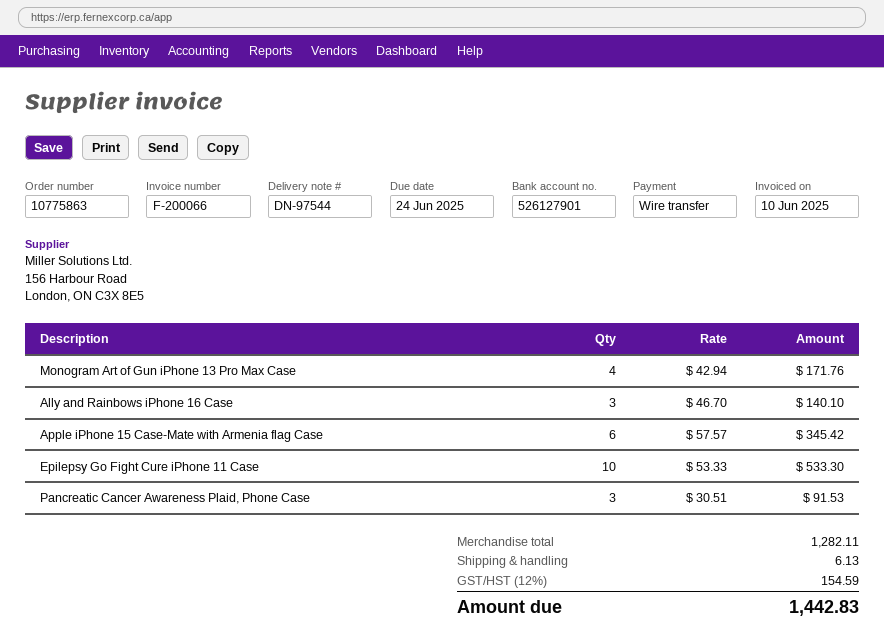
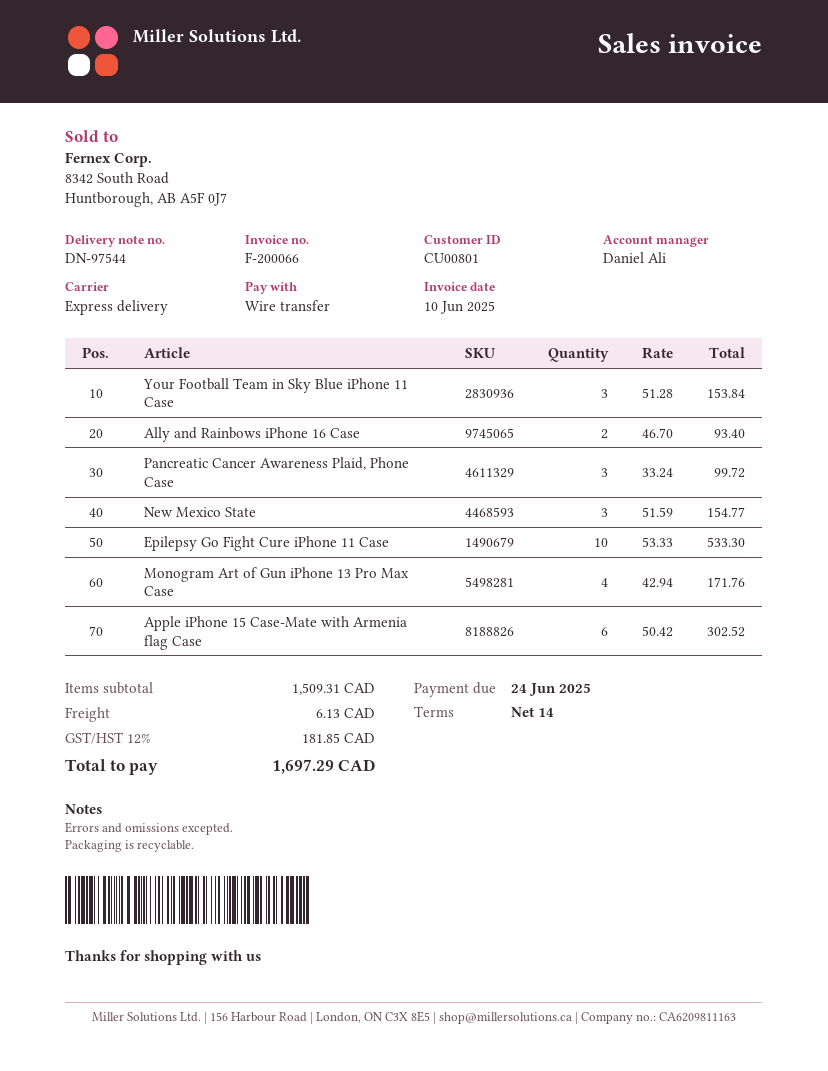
Ally and Rainbows iPhone 16 Case: 3 x 46.70 = 140.10 -> 2 x 46.70 = 93.40
Apple iPhone 15 Case-Mate with Armenia flag Case: 6 x 57.57 = 345.42 -> 6 x 50.42 = 302.52
Pancreatic Cancer Awareness Plaid, Phone Case: 3 x 30.51 = 91.53 -> 3 x 33.24 = 99.72
Your Football Team in Sky Blue iPhone 11 Case: none -> 3 x 51.28 = 153.84
New Mexico State: none -> 3 x 51.59 = 154.77
subtotal: 1282.11 -> 1509.31
tax: 12% = 154.59 -> 12% = 181.85
total: 1442.83 -> 1697.29

